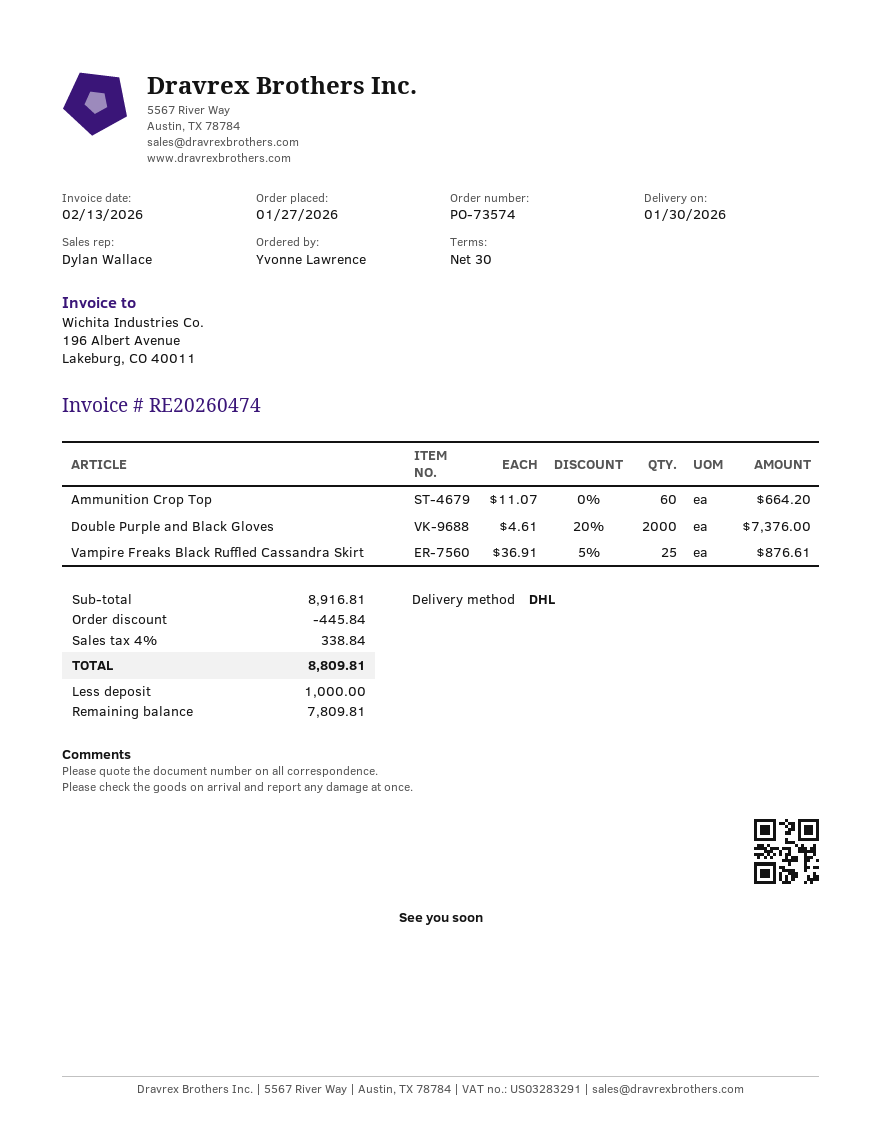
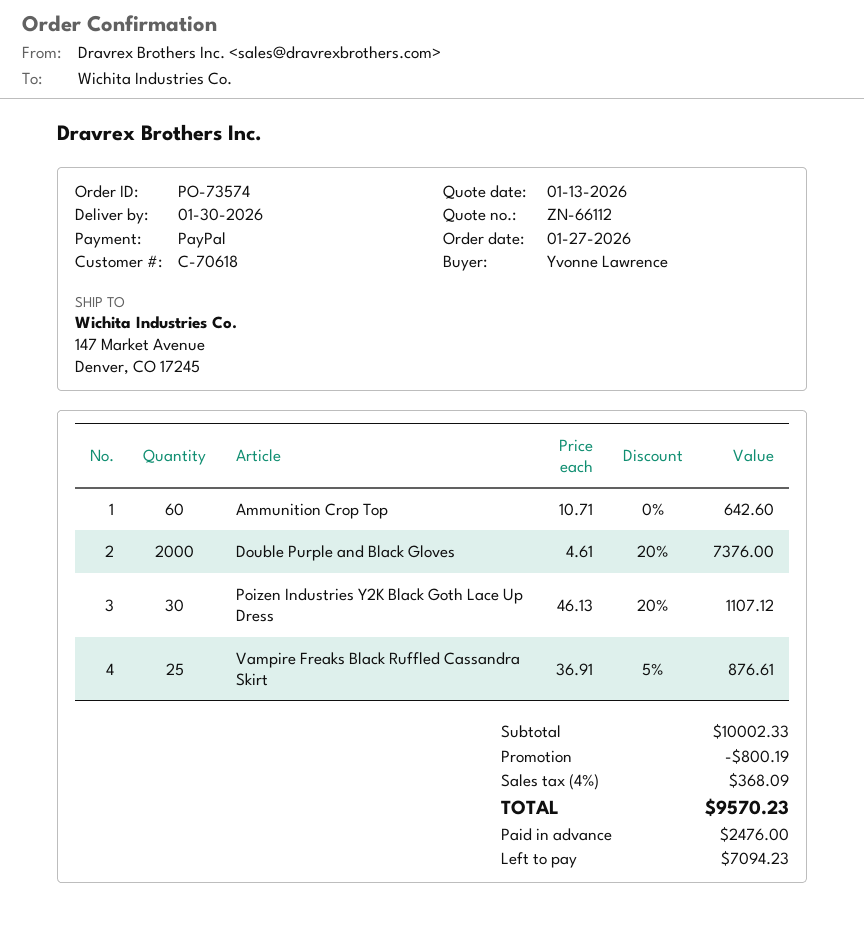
Ammunition Crop Top: 60 x 11.07 = 664.20 -> 60 x 10.71 = 642.60
Poizen Industries Y2K Black Goth Lace Up Dress: none -> 30 x 46.13 - 20% = 1107.12
subtotal: 8916.81 -> 10002.33
discount: 445.84 -> 800.19
tax: 4% = 338.84 -> 4% = 368.09
total: 8809.81 -> 9570.23
deposit: 1000.00 -> 2476.00
balance: 7809.81 -> 7094.23

